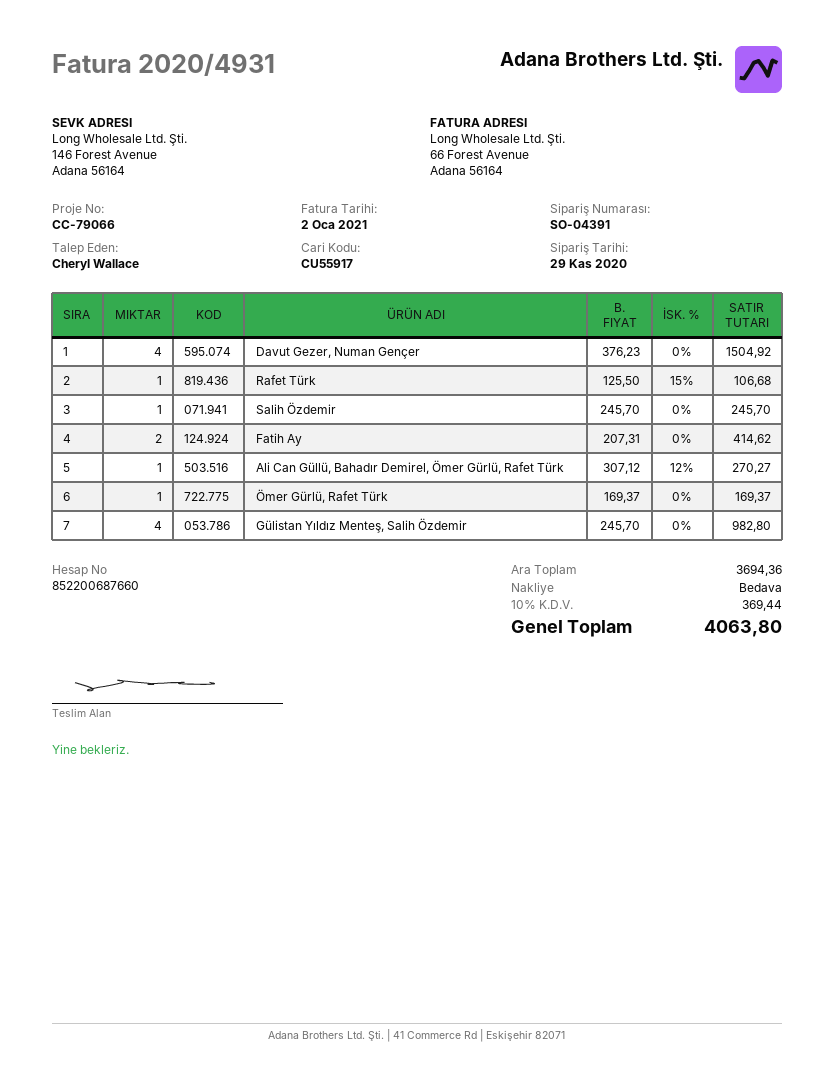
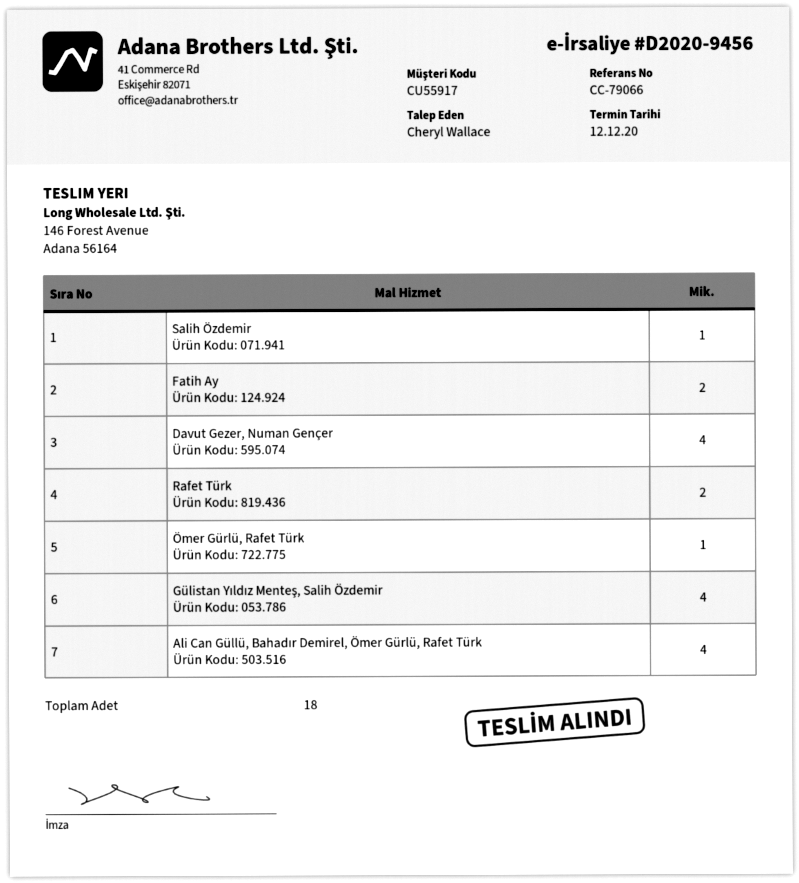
Rafet Türk: 1 -> 2
Ali Can Güllü, Bahadır Demirel, Ömer Gürlü, Rafet Türk: 1 -> 4

